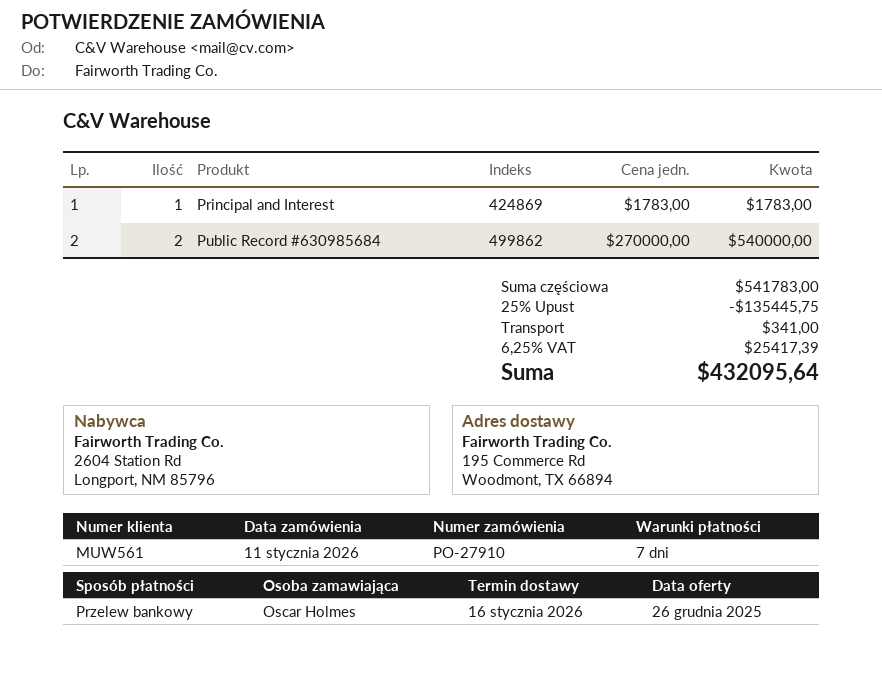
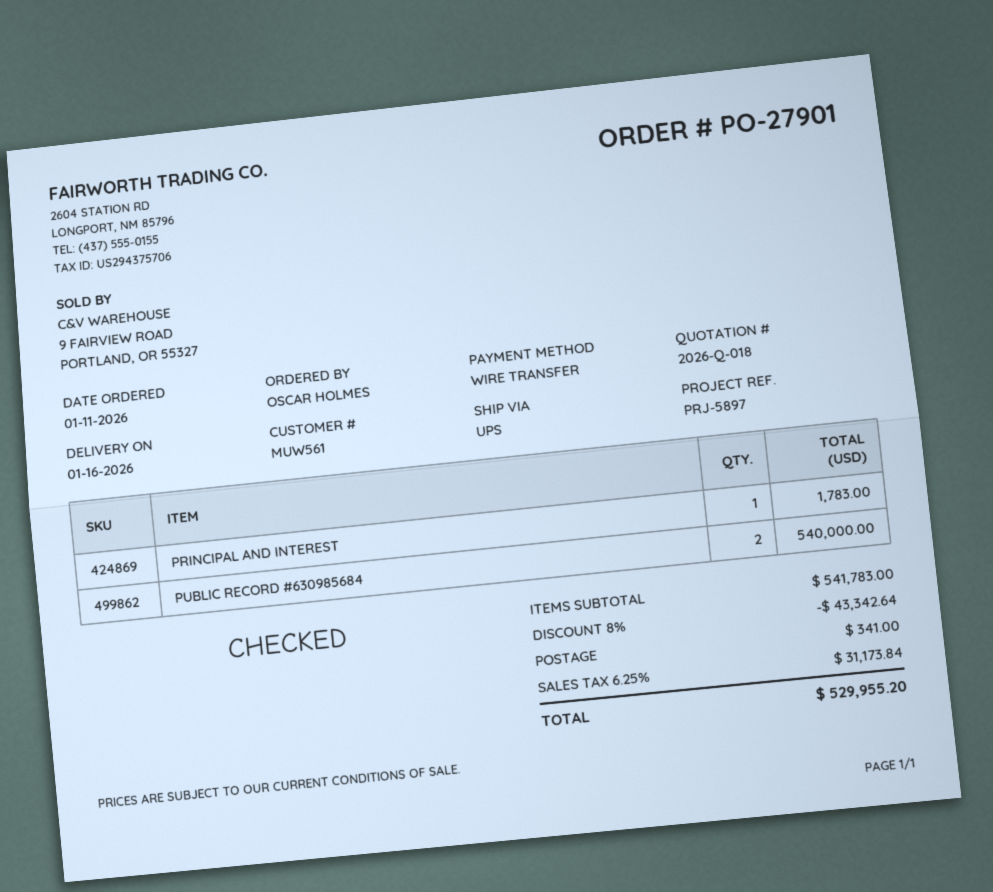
order number: PO-27910 -> PO-27901
discount: 25% = 135445.75 -> 8% = 43342.64
tax: 6.25% = 25417.39 -> 6.25% = 31173.84
total: 432095.64 -> 529955.20

